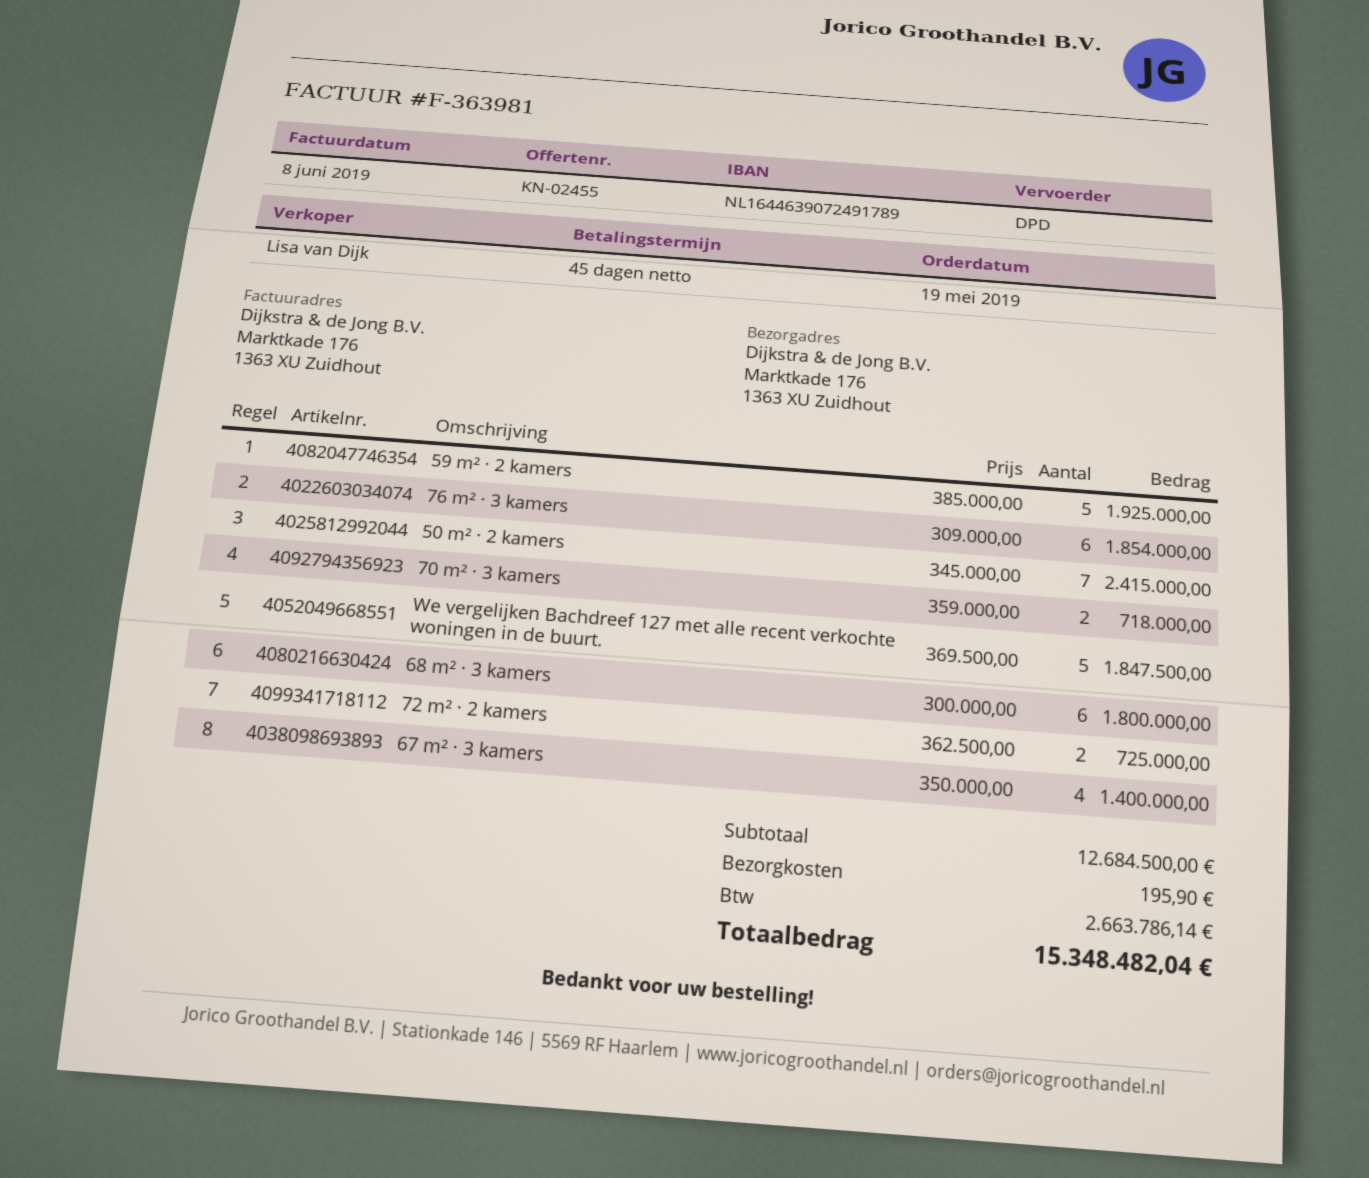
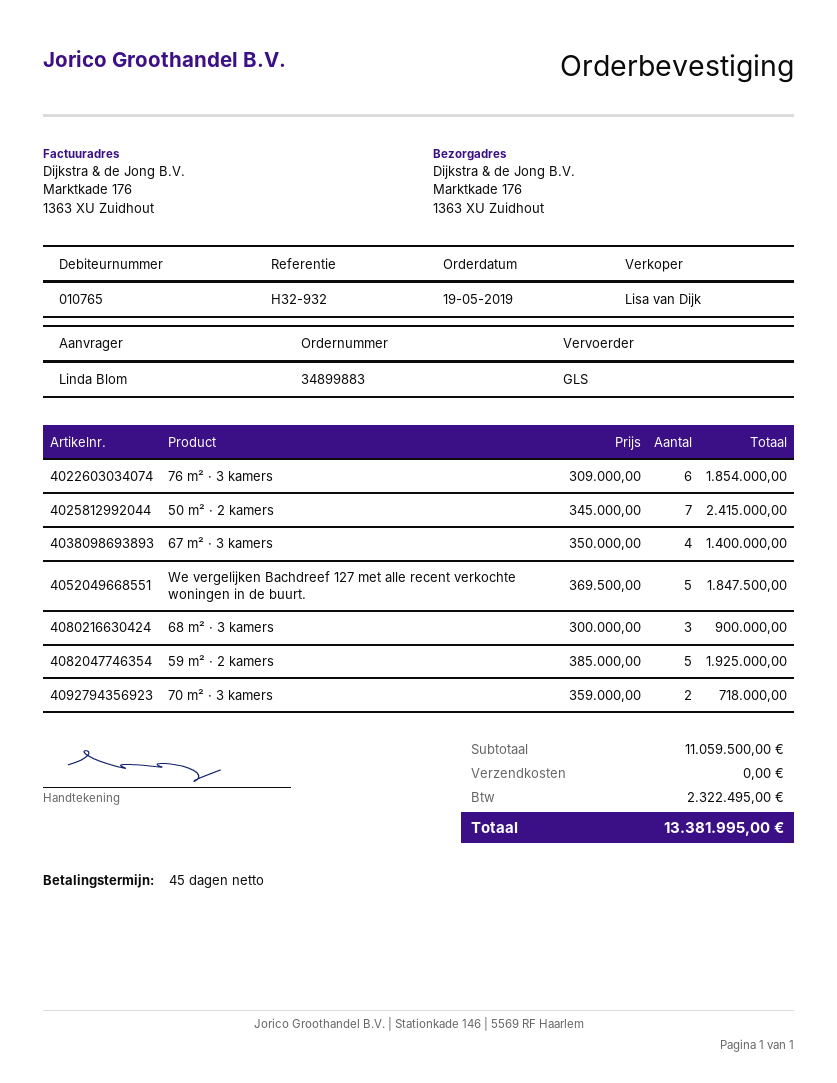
shipping method: DPD -> GLS
68 m² · 3 kamers: 6 x 300000.00 = 1800000.00 -> 3 x 300000.00 = 900000.00
72 m² · 2 kamers: 2 x 362500.00 = 725000.00 -> none
subtotal: 12684500.00 -> 11059500.00
shipping: 195.90 -> 0.00
tax: 2663786.14 -> 2322495.00
total: 15348482.04 -> 13381995.00

